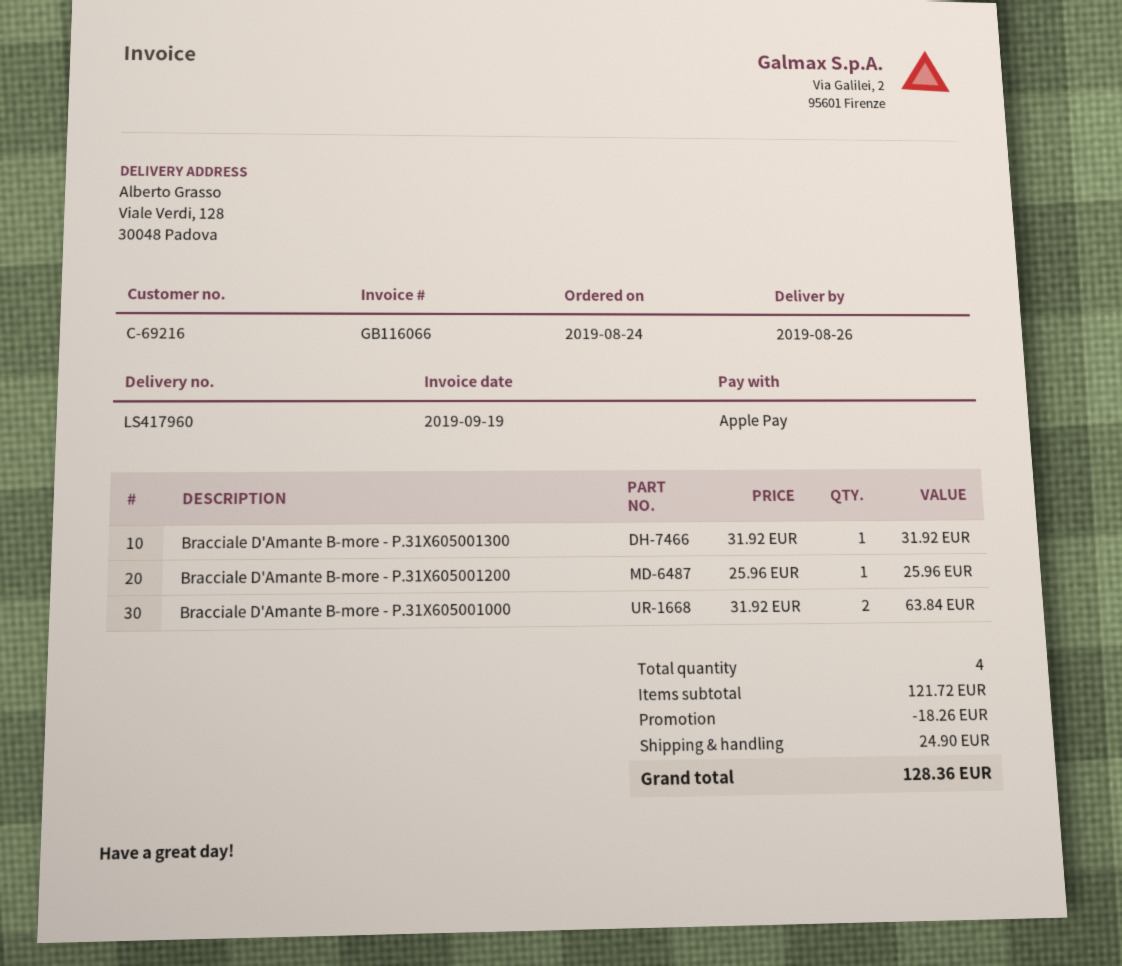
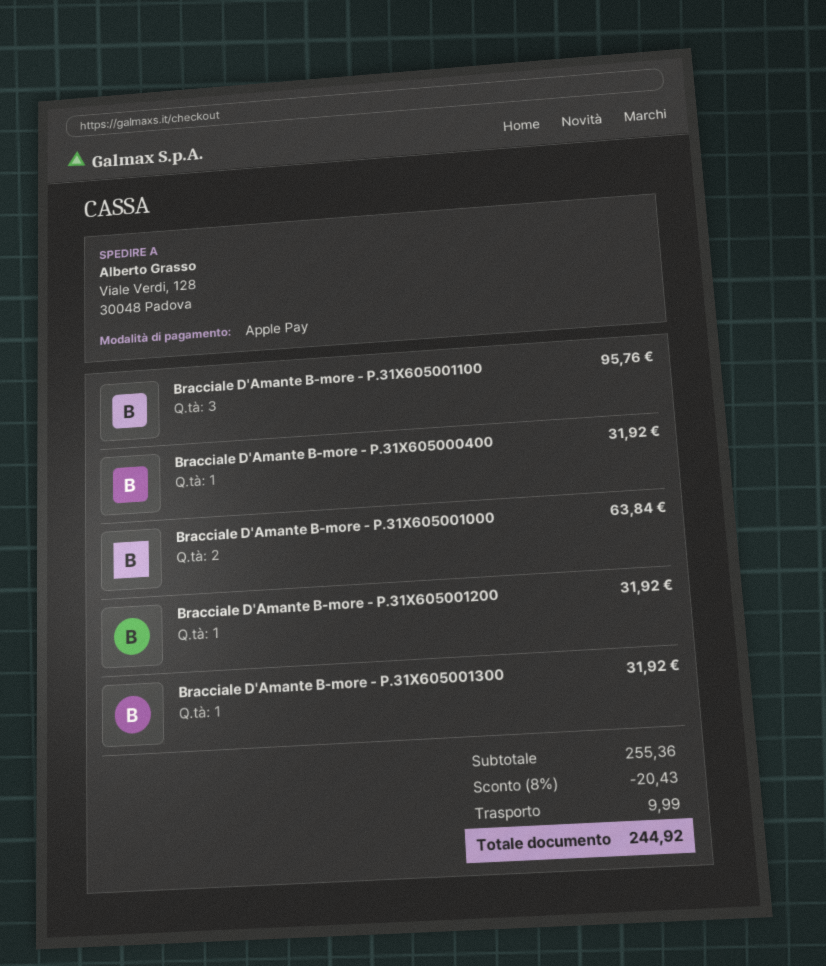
Bracciale D'Amante B-more - P.31X605001200: 1 for 25.96 -> 1 for 31.92
Bracciale D'Amante B-more - P.31X605001100: none -> 3 for 95.76
Bracciale D'Amante B-more - P.31X605000400: none -> 1 for 31.92
subtotal: 121.72 -> 255.36
discount: 18.26 -> 20.43
shipping: 24.90 -> 9.99
total: 128.36 -> 244.92

